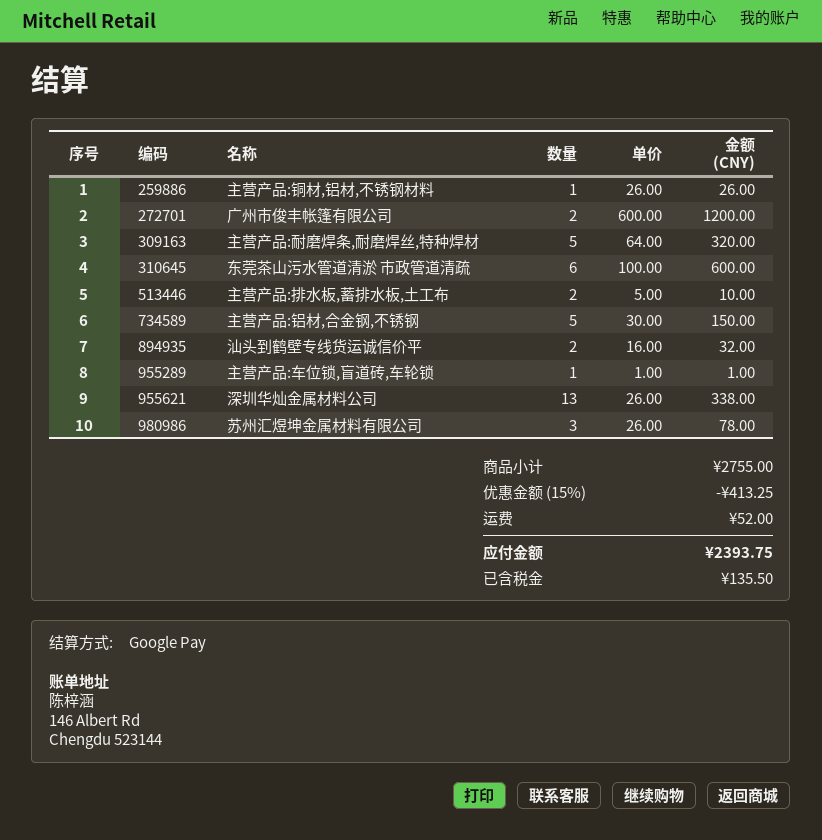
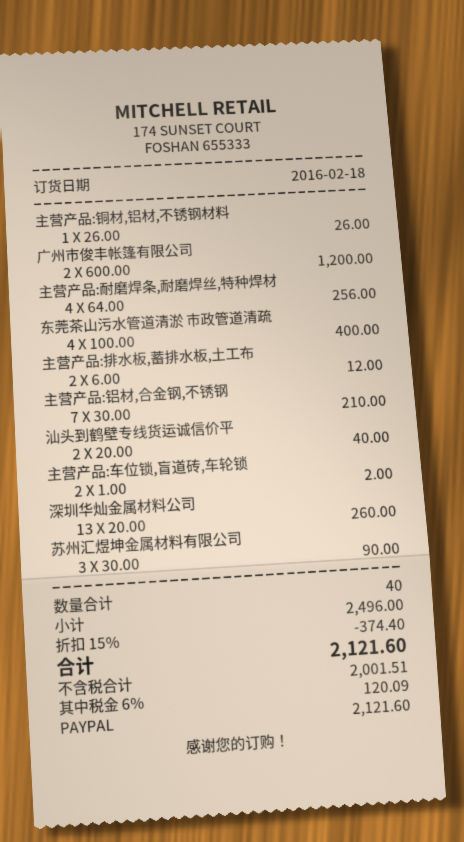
payment method: Google Pay -> PayPal
主营产品:耐磨焊条,耐磨焊丝,特种焊材: 5 x 64.00 = 320.00 -> 4 x 64.00 = 256.00
东莞茶山污水管道清淤 市政管道清疏: 6 x 100.00 = 600.00 -> 4 x 100.00 = 400.00
主营产品:排水板,蓄排水板,土工布: 2 x 5.00 = 10.00 -> 2 x 6.00 = 12.00
主营产品:铝材,合金钢,不锈钢: 5 x 30.00 = 150.00 -> 7 x 30.00 = 210.00
汕头到鹤壁专线货运诚信价平: 2 x 16.00 = 32.00 -> 2 x 20.00 = 40.00
主营产品:车位锁,盲道砖,车轮锁: 1 x 1.00 = 1.00 -> 2 x 1.00 = 2.00
深圳华灿金属材料公司: 13 x 26.00 = 338.00 -> 13 x 20.00 = 260.00
苏州汇煜坤金属材料有限公司: 3 x 26.00 = 78.00 -> 3 x 30.00 = 90.00
subtotal: 2755.00 -> 2496.00
discount: 15% = 413.25 -> 15% = 374.40
shipping: 52.00 -> none
tax: 135.50 -> 120.09
total: 2393.75 -> 2121.60

